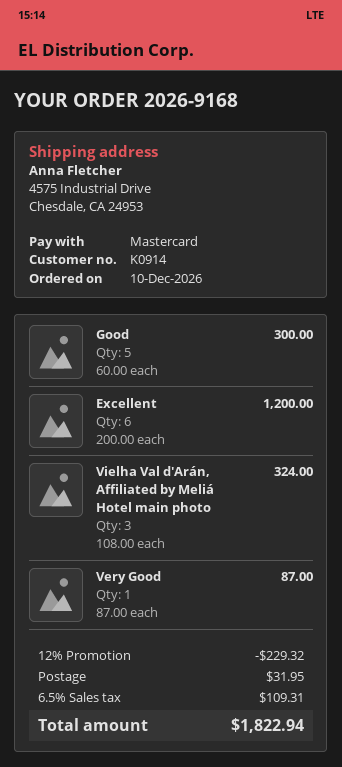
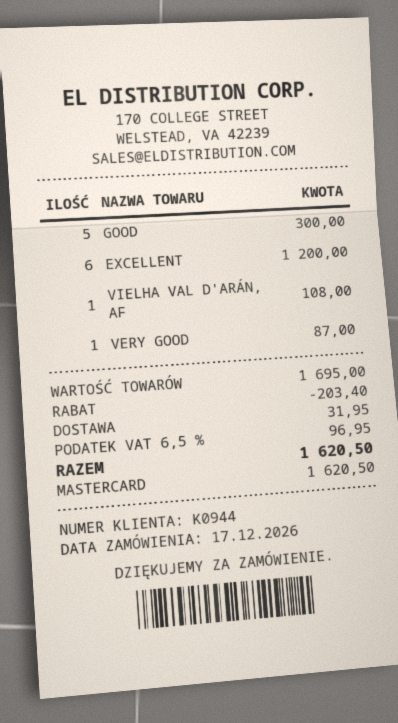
order date: 2026-12-10 -> 2026-12-17
customer number: K0914 -> K0944
Vielha Val d'Arán, Affiliated by Meliá Hotel main photo: 3 for 324.00 -> 1 for 108.00
discount: 229.32 -> 203.40
tax: 6.5% = 109.31 -> 6.5% = 96.95
total: 1822.94 -> 1620.50

